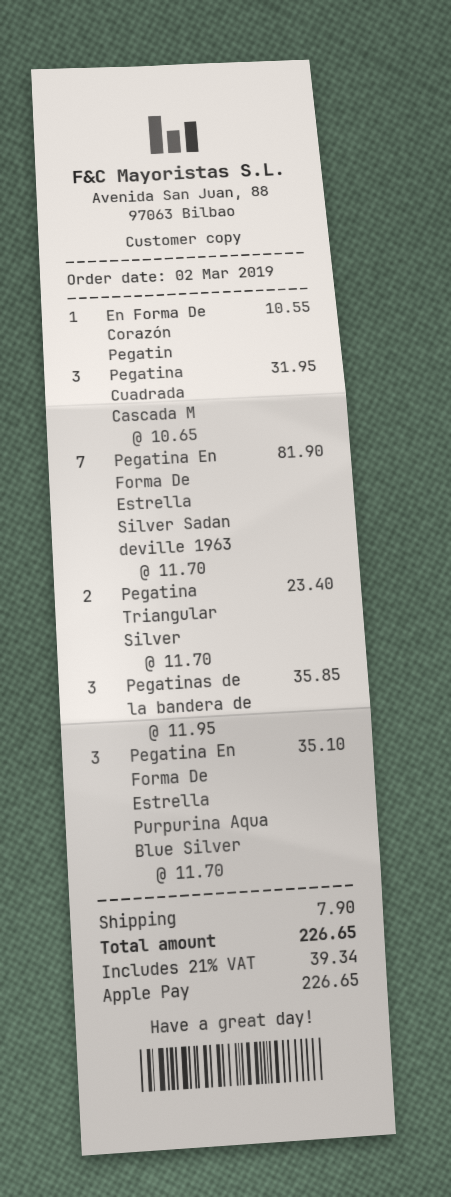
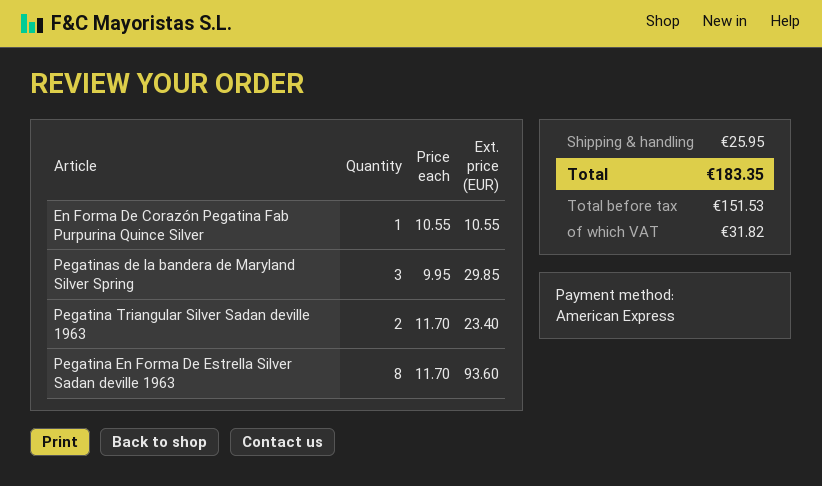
payment method: Apple Pay -> American Express
Pegatina Cuadrada Cascada M: 3 x 10.65 = 31.95 -> none
Pegatina En Forma De Estrella Silver Sadan deville 1963: 7 x 11.70 = 81.90 -> 8 x 11.70 = 93.60
Pegatinas de la bandera de: 3 x 11.95 = 35.85 -> 3 x 9.95 = 29.85
Pegatina En Forma De Estrella Purpurina Aqua Blue Silver: 3 x 11.70 = 35.10 -> none
shipping: 7.90 -> 25.95
tax: 39.34 -> 31.82
total: 226.65 -> 183.35

